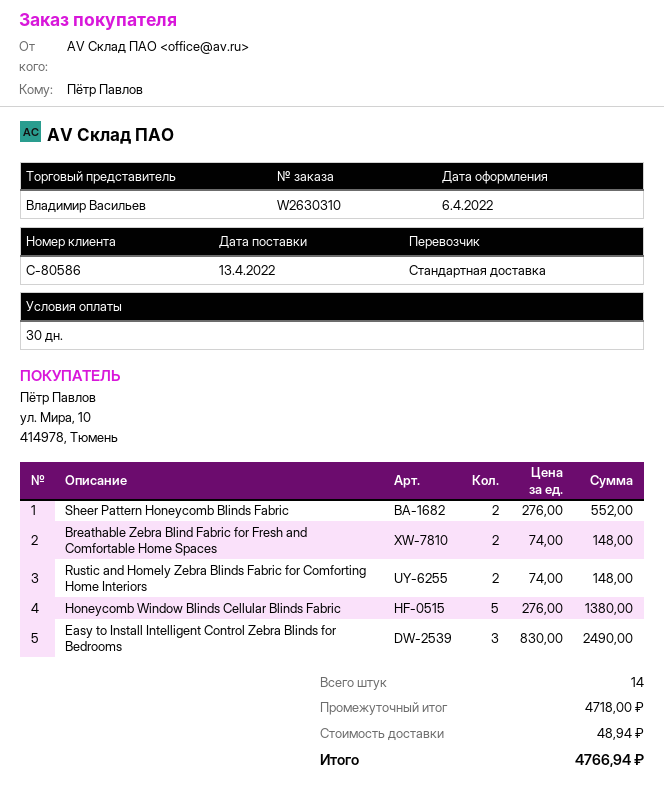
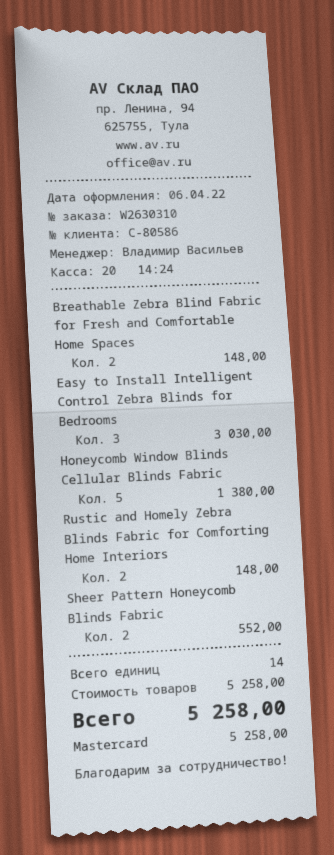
Easy to Install Intelligent Control Zebra Blinds for Bedrooms: 3 for 2490.00 -> 3 for 3030.00
subtotal: 4718.00 -> 5258.00
shipping: 48.94 -> none
total: 4766.94 -> 5258.00

